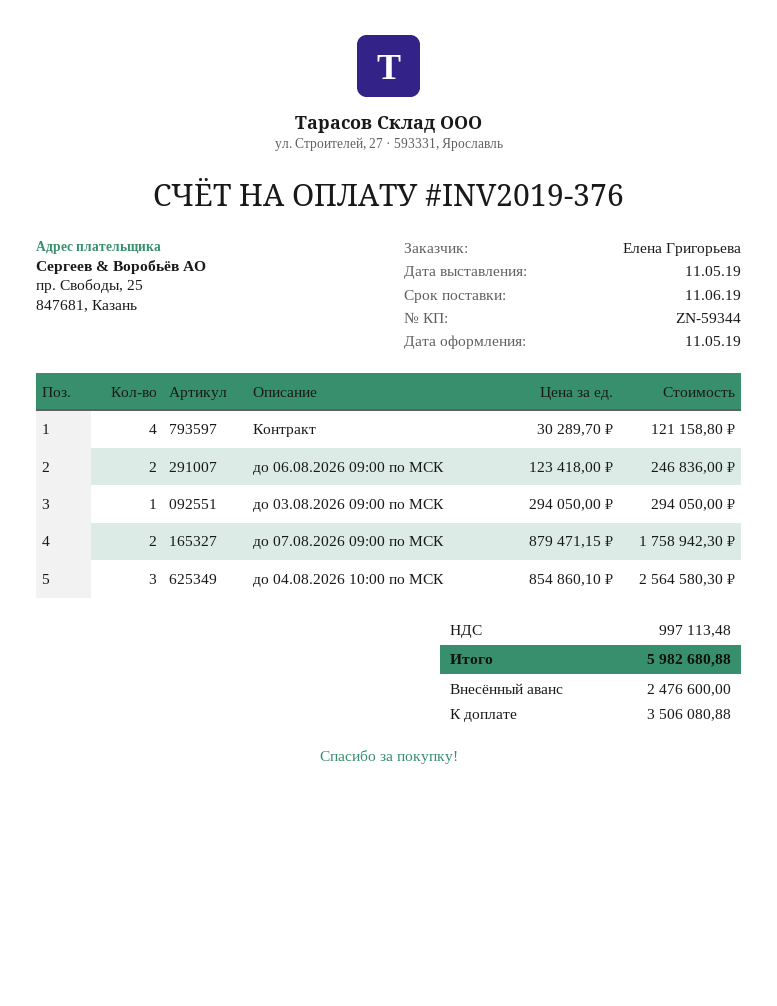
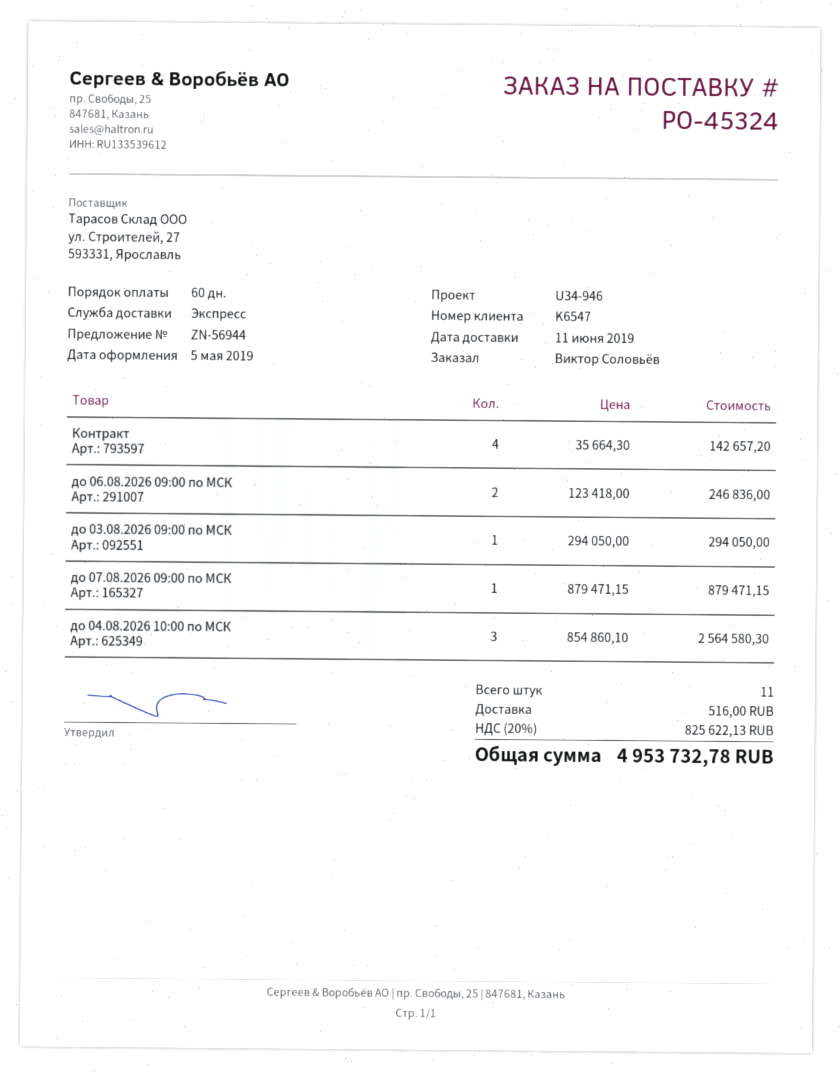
quote number: ZN-59344 -> ZN-56944
order date: 2019-05-11 -> 2019-05-05
ordered by: Елена Григорьева -> Виктор Соловьёв
Контракт: 4 x 30289.70 = 121158.80 -> 4 x 35664.30 = 142657.20
до 07.08.2026 09:00 по МСК: 2 x 879471.15 = 1758942.30 -> 1 x 879471.15 = 879471.15
shipping: none -> 516.00
tax: 997113.48 -> 825622.13
total: 5982680.88 -> 4953732.78

